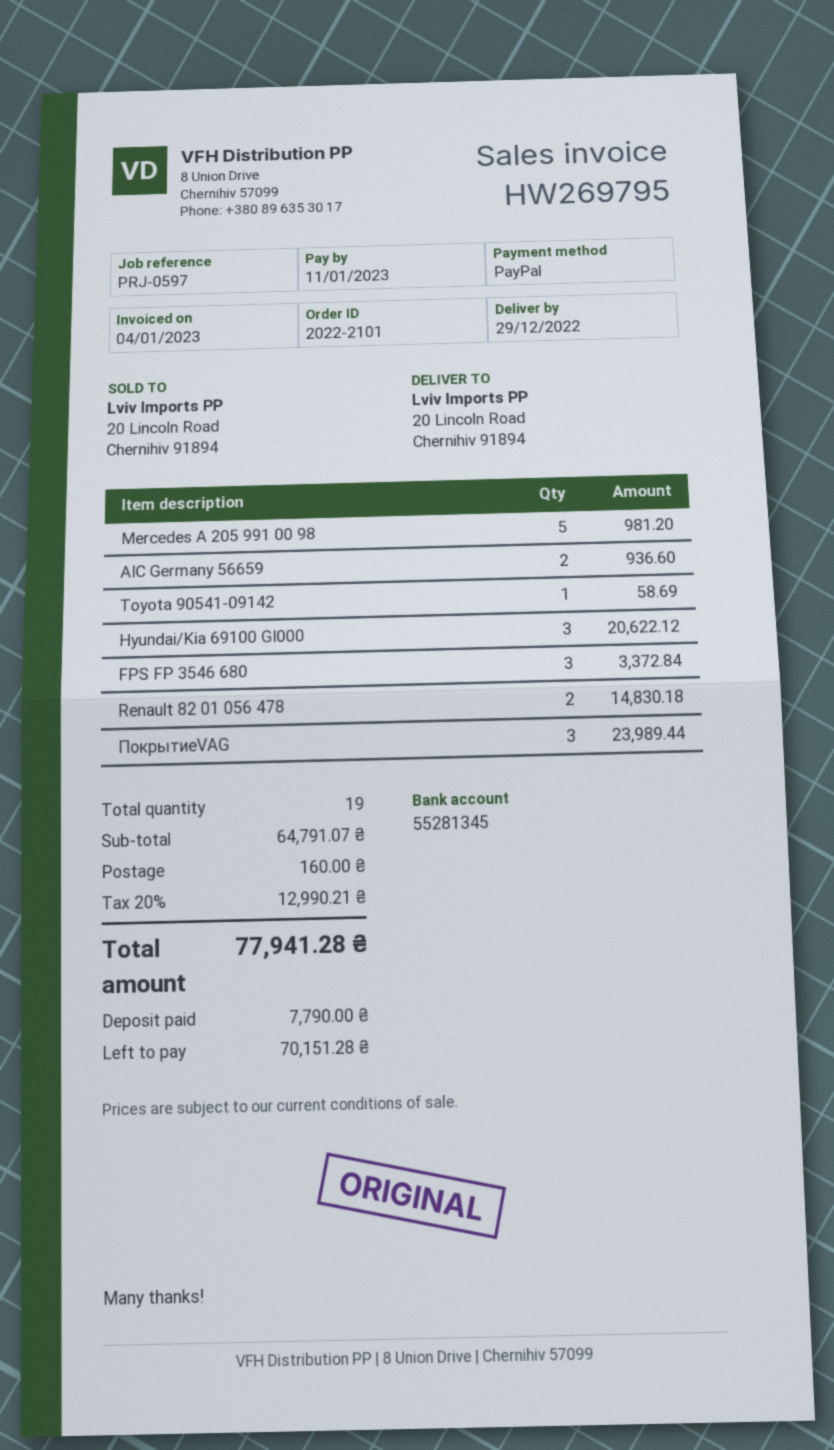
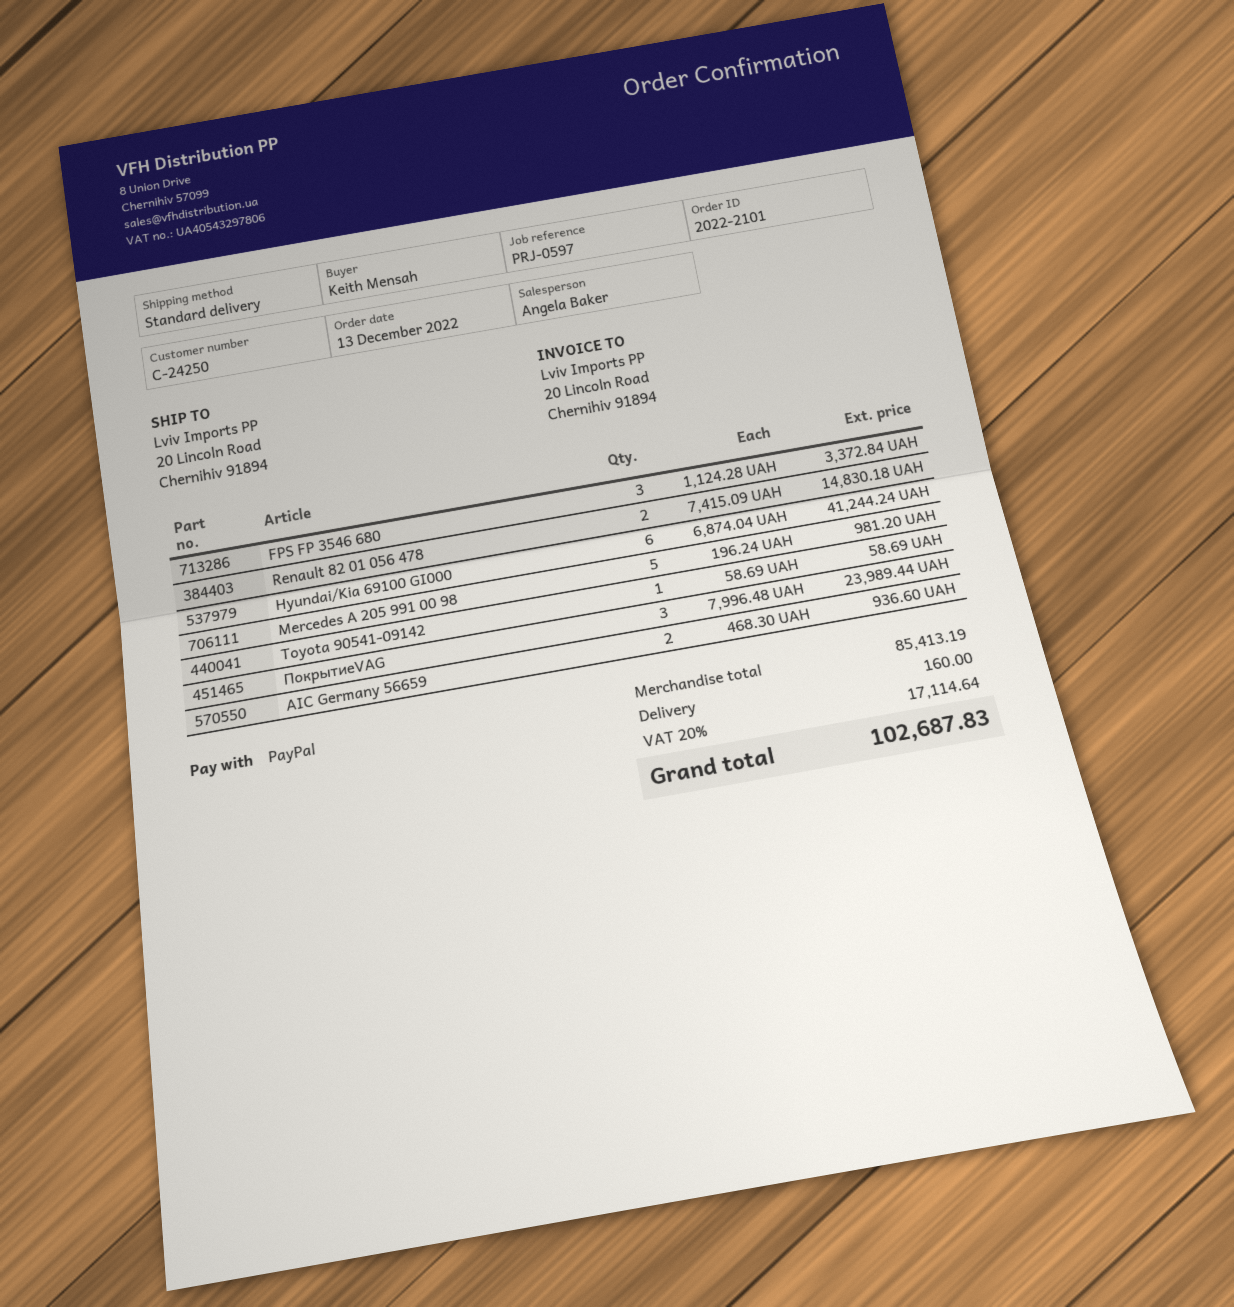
Hyundai/Kia 69100 GI000: 3 for 20622.12 -> 6 for 41244.24
subtotal: 64791.07 -> 85413.19
tax: 20% = 12990.21 -> 20% = 17114.64
total: 77941.28 -> 102687.83

